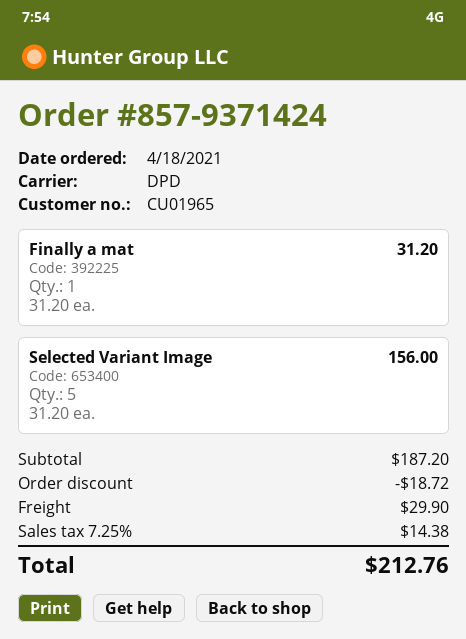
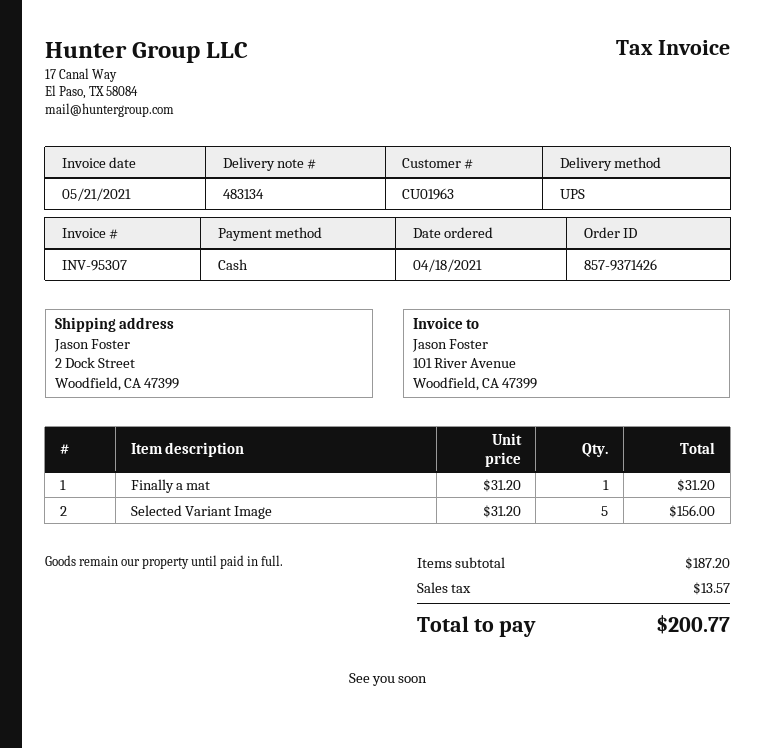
order number: 857-9371424 -> 857-9371426
customer number: CU01965 -> CU01963
shipping method: DPD -> UPS
discount: 18.72 -> none
shipping: 29.90 -> none
tax: 14.38 -> 13.57
total: 212.76 -> 200.77

